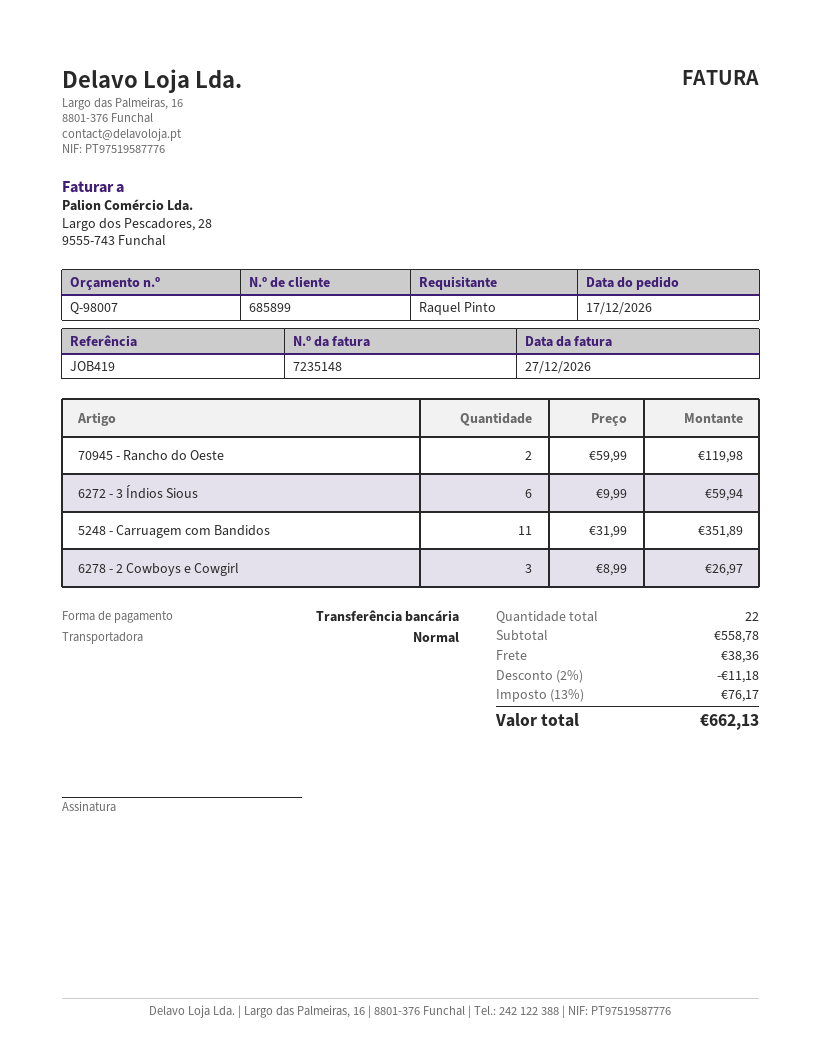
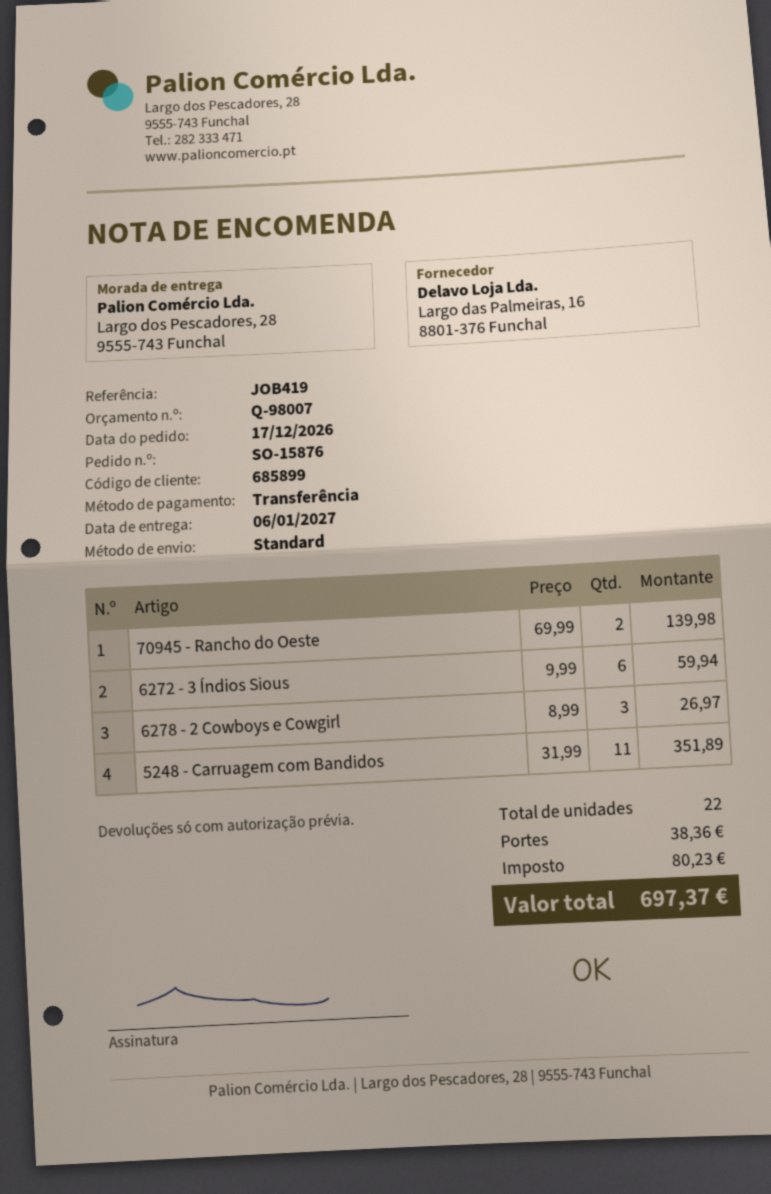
70945 - Rancho do Oeste: 2 x 59.99 = 119.98 -> 2 x 69.99 = 139.98
discount: 2% = 11.18 -> none
tax: 76.17 -> 80.23
total: 662.13 -> 697.37

